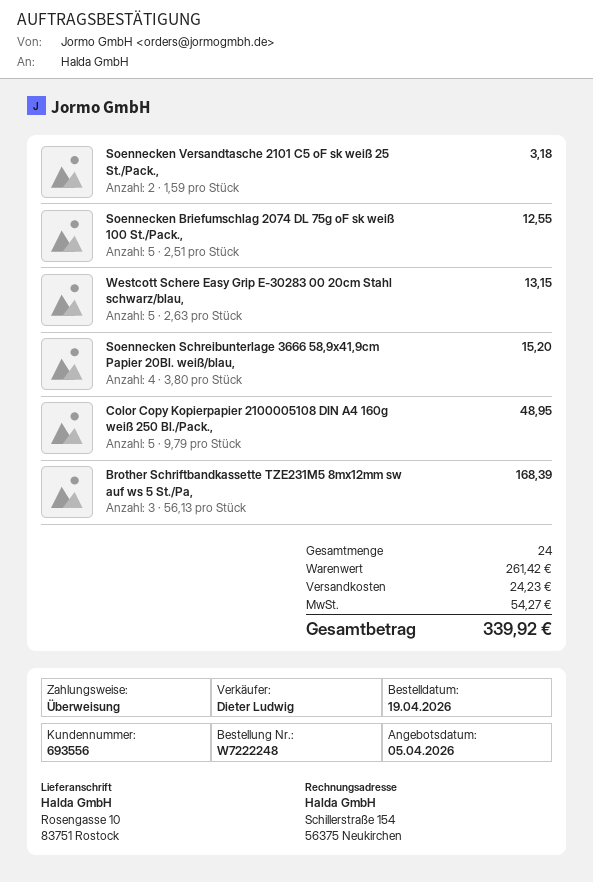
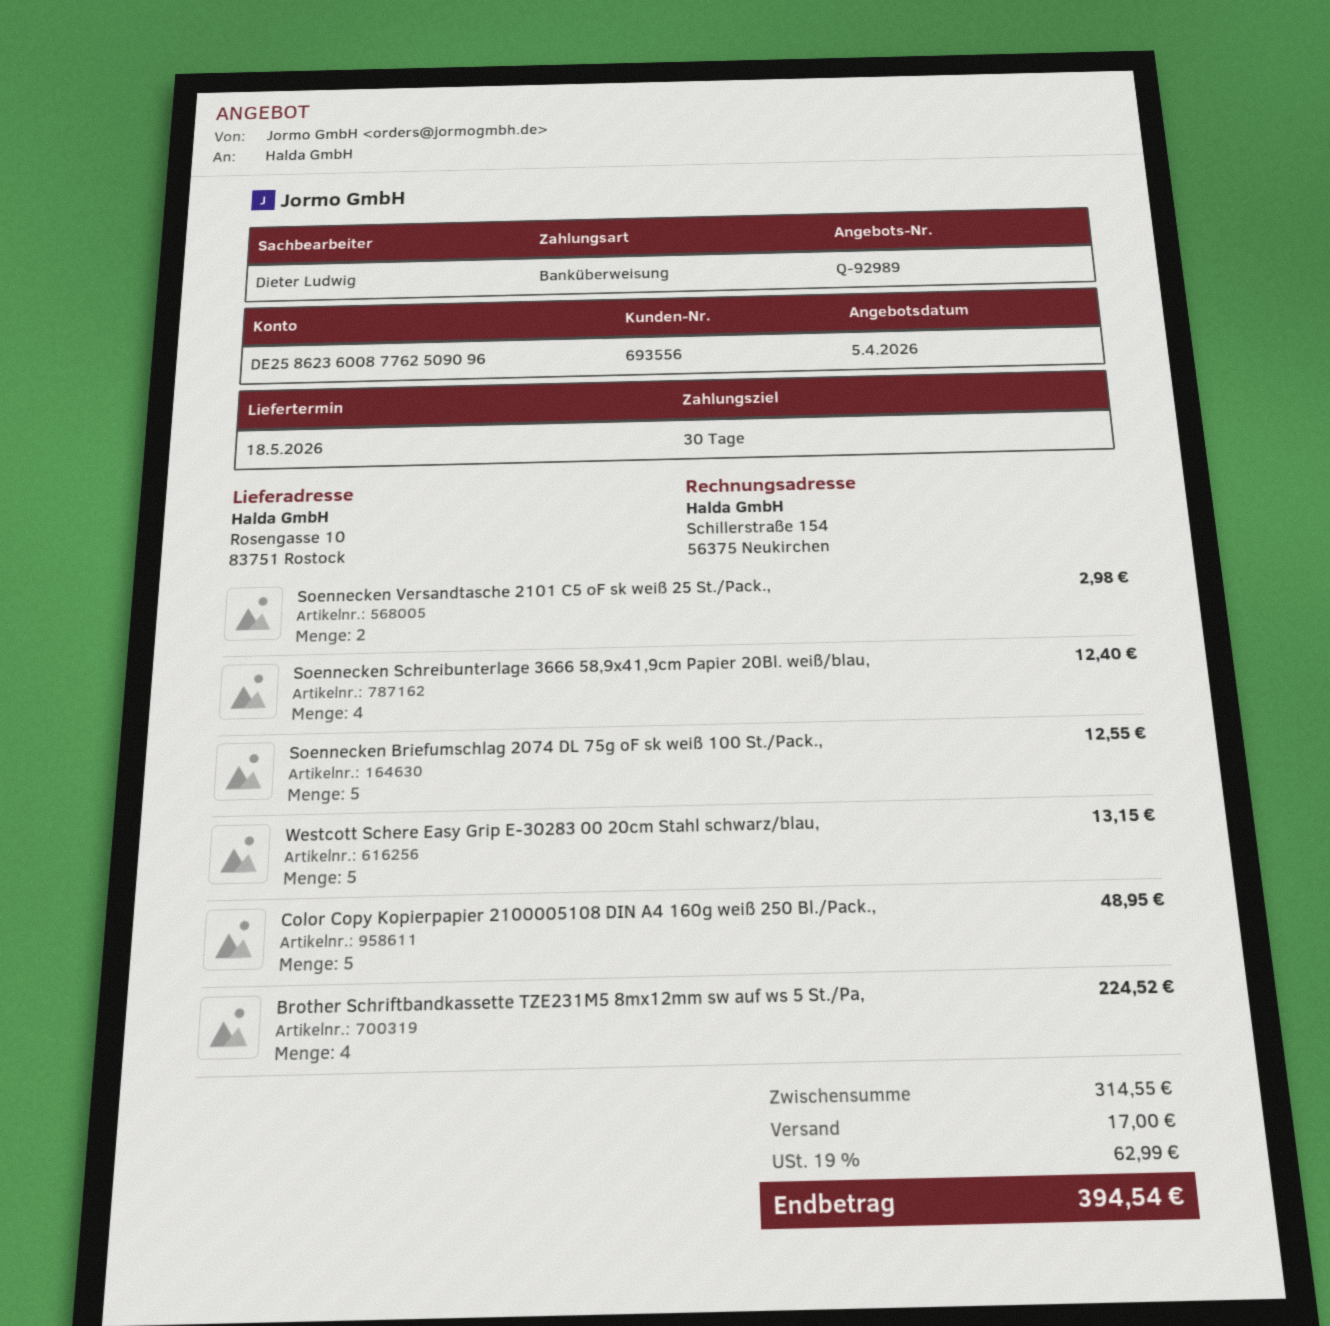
Soennecken Versandtasche 2101 C5 oF sk weiß 25 St./Pack.,: 2 for 3.18 -> 2 for 2.98
Soennecken Schreibunterlage 3666 58,9x41,9cm Papier 20Bl. weiß/blau,: 4 for 15.20 -> 4 for 12.40
Brother Schriftbandkassette TZE231M5 8mx12mm sw auf ws 5 St./Pa,: 3 for 168.39 -> 4 for 224.52
subtotal: 261.42 -> 314.55
shipping: 24.23 -> 17.00
tax: 54.27 -> 62.99
total: 339.92 -> 394.54

